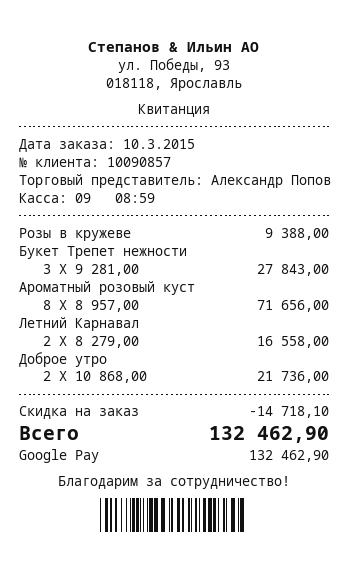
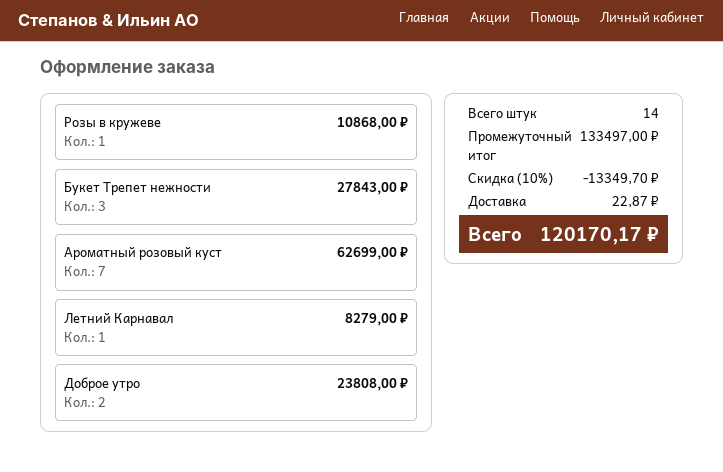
Розы в кружеве: 1 for 9388.00 -> 1 for 10868.00
Ароматный розовый куст: 8 for 71656.00 -> 7 for 62699.00
Летний Карнавал: 2 for 16558.00 -> 1 for 8279.00
Доброе утро: 2 for 21736.00 -> 2 for 23808.00
discount: 14718.10 -> 13349.70
shipping: none -> 22.87
total: 132462.90 -> 120170.17

